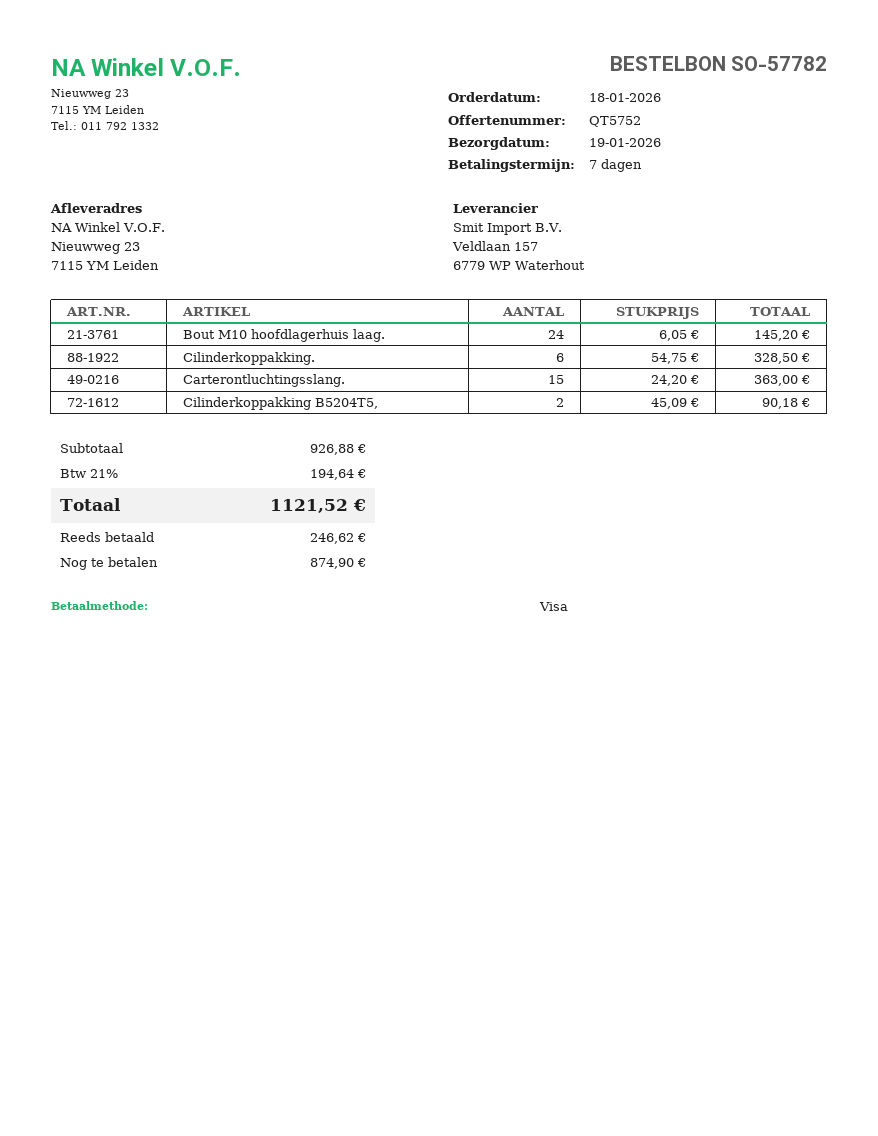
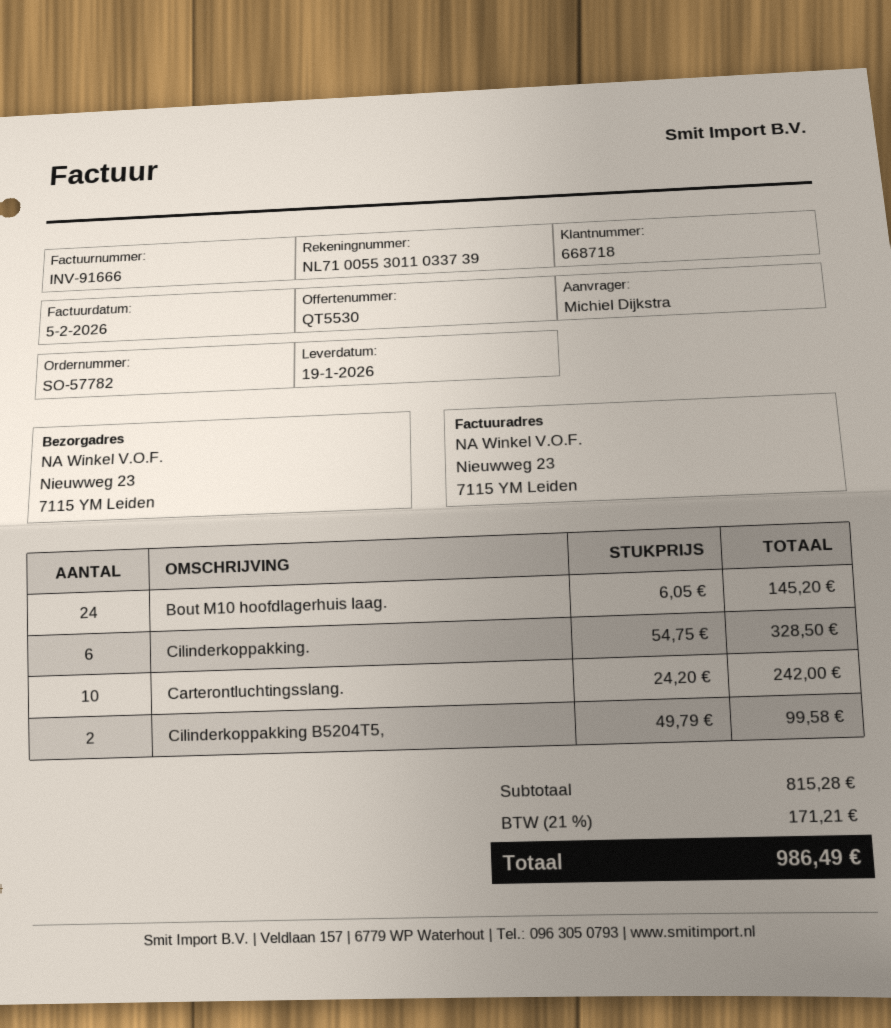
quote number: QT5752 -> QT5530
Carterontluchtingsslang.: 15 x 24.20 = 363.00 -> 10 x 24.20 = 242.00
Cilinderkoppakking B5204T5,: 2 x 45.09 = 90.18 -> 2 x 49.79 = 99.58
subtotal: 926.88 -> 815.28
tax: 21% = 194.64 -> 21% = 171.21
total: 1121.52 -> 986.49

